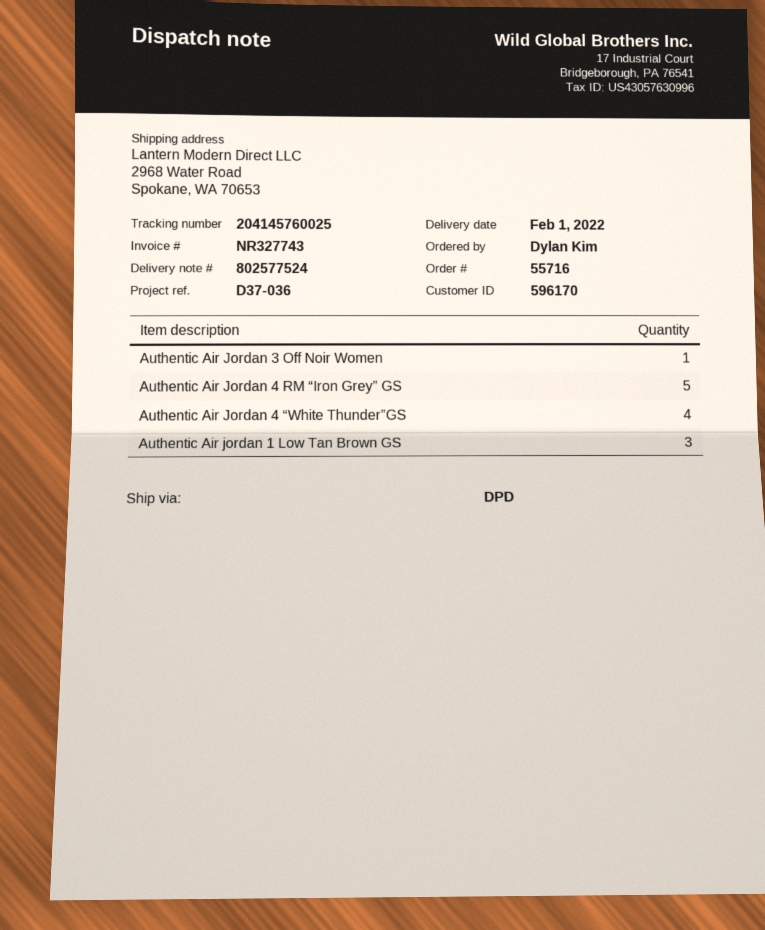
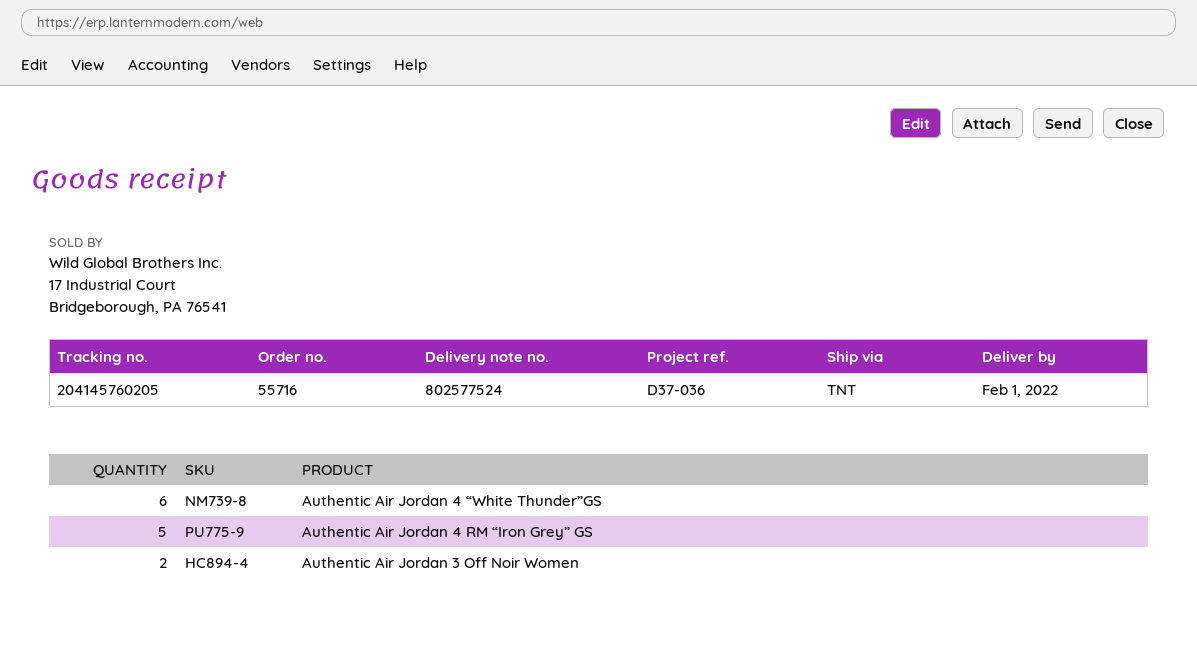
shipping method: DPD -> TNT
tracking number: 204145760025 -> 204145760205
Authentic Air Jordan 3 Off Noir Women: 1 -> 2
Authentic Air Jordan 4 “White Thunder”GS: 4 -> 6
Authentic Air jordan 1 Low Tan Brown GS: 3 -> none

